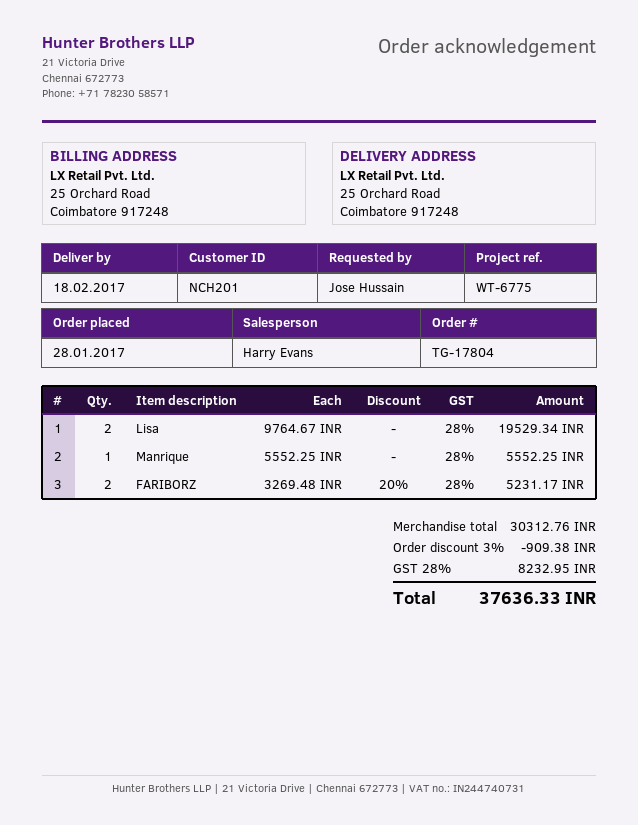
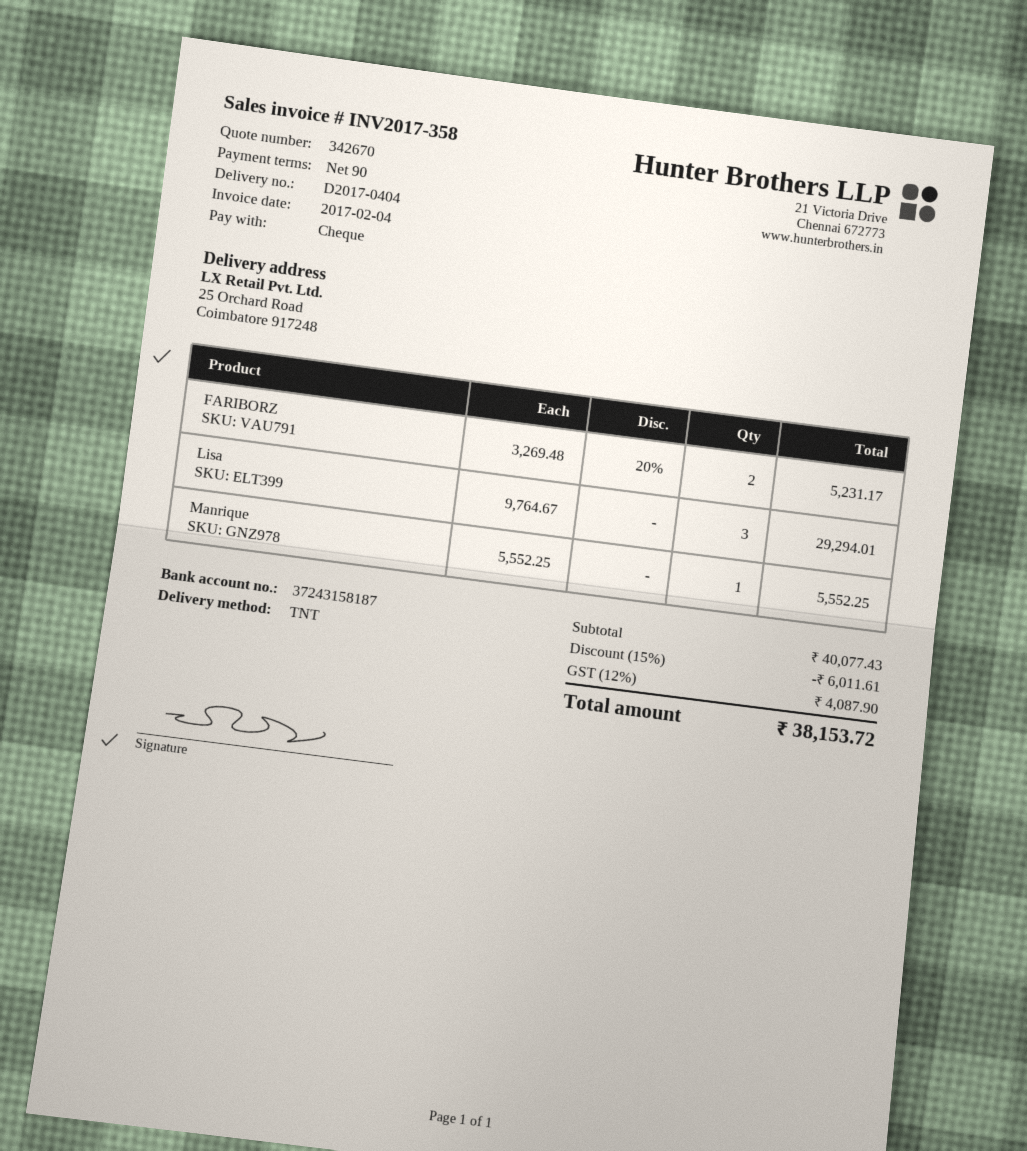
Lisa: 2 x 9764.67 = 19529.34 -> 3 x 9764.67 = 29294.01
subtotal: 30312.76 -> 40077.43
discount: 3% = 909.38 -> 15% = 6011.61
tax: 28% = 8232.95 -> 12% = 4087.90
total: 37636.33 -> 38153.72

